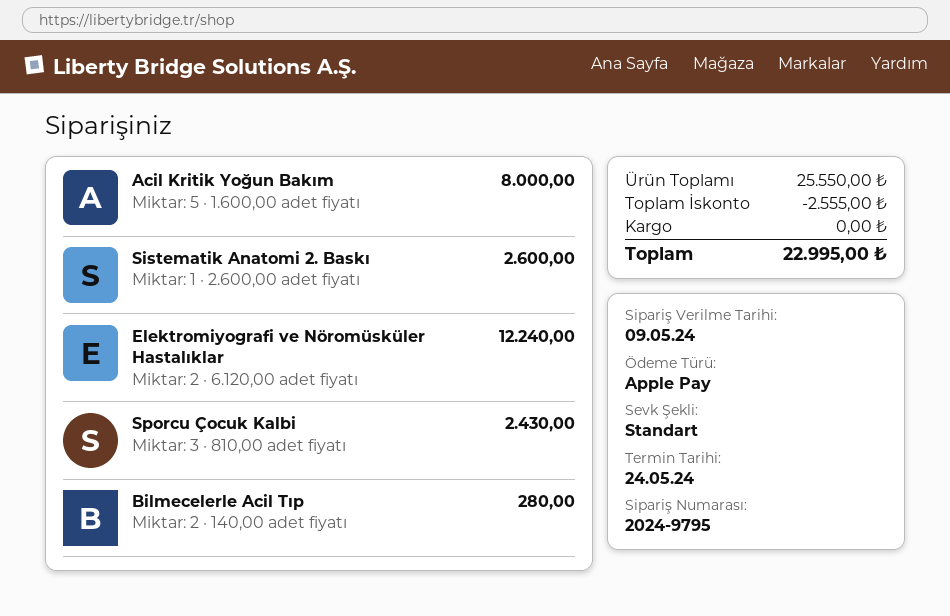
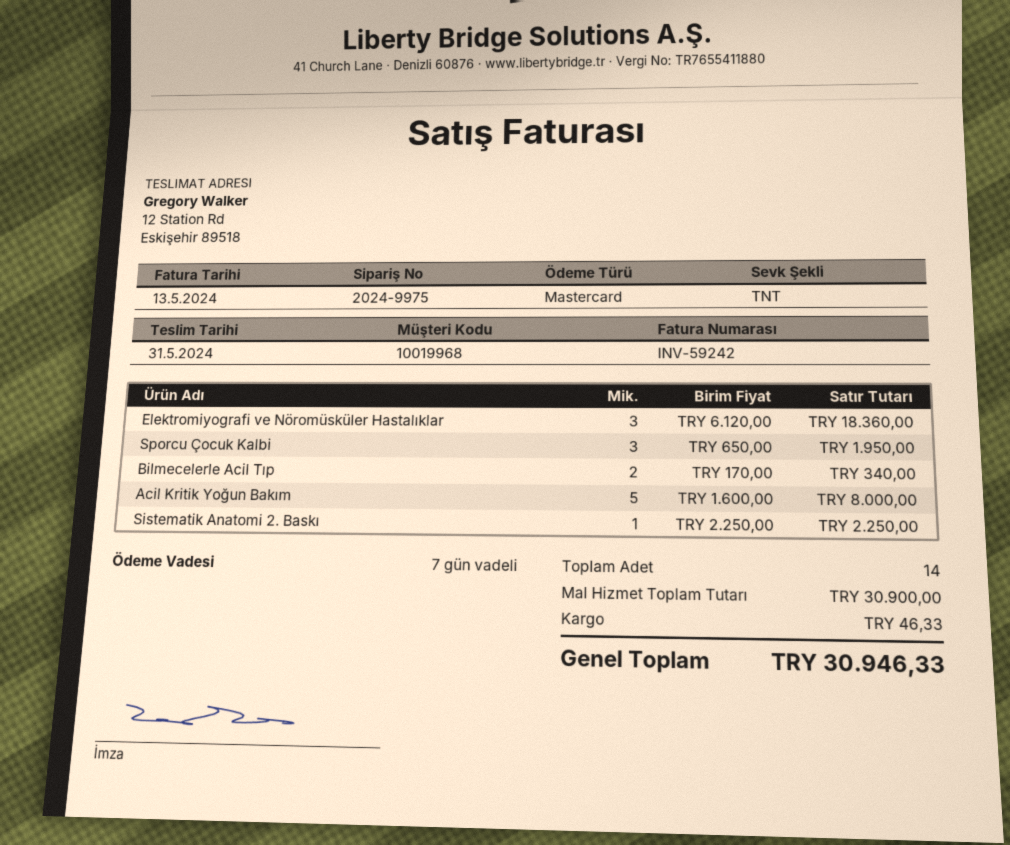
order number: 2024-9795 -> 2024-9975
delivery date: 2024-05-24 -> 2024-05-31
payment method: Apple Pay -> Mastercard
shipping method: standard -> TNT
Sistematik Anatomi 2. Baskı: 1 x 2600.00 = 2600.00 -> 1 x 2250.00 = 2250.00
Elektromiyografi ve Nöromüsküler Hastalıklar: 2 x 6120.00 = 12240.00 -> 3 x 6120.00 = 18360.00
Sporcu Çocuk Kalbi: 3 x 810.00 = 2430.00 -> 3 x 650.00 = 1950.00
Bilmecelerle Acil Tıp: 2 x 140.00 = 280.00 -> 2 x 170.00 = 340.00
subtotal: 25550.00 -> 30900.00
discount: 2555.00 -> none
shipping: 0.00 -> 46.33
total: 22995.00 -> 30946.33

